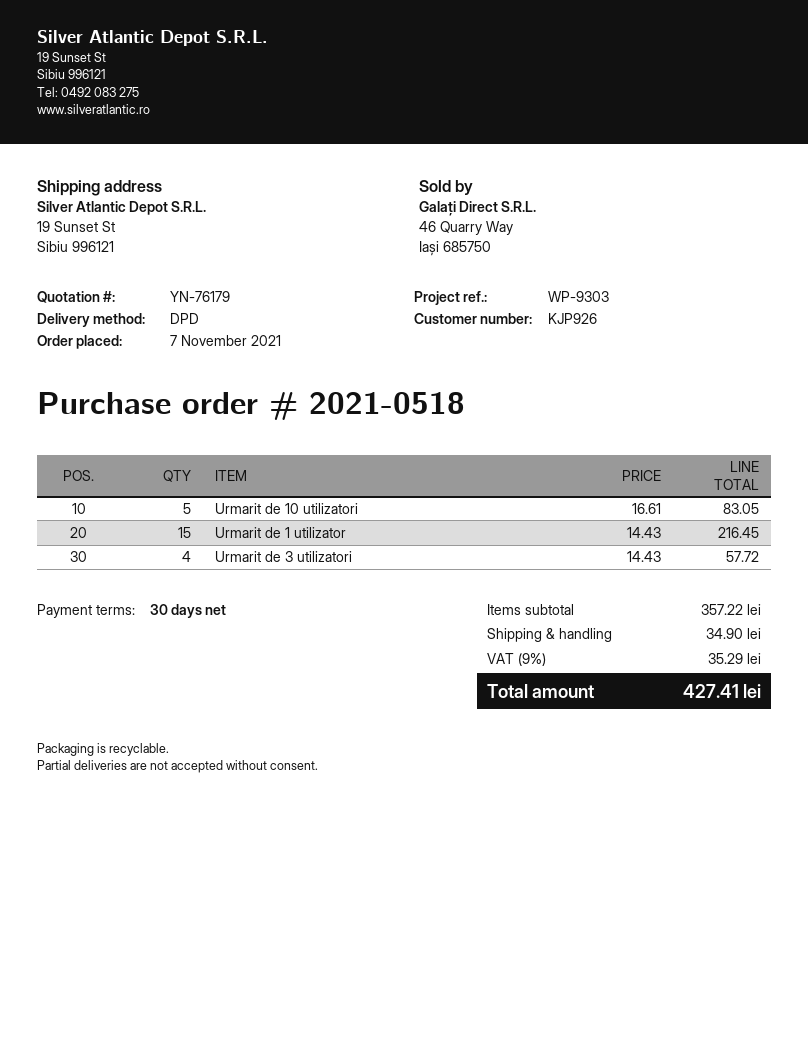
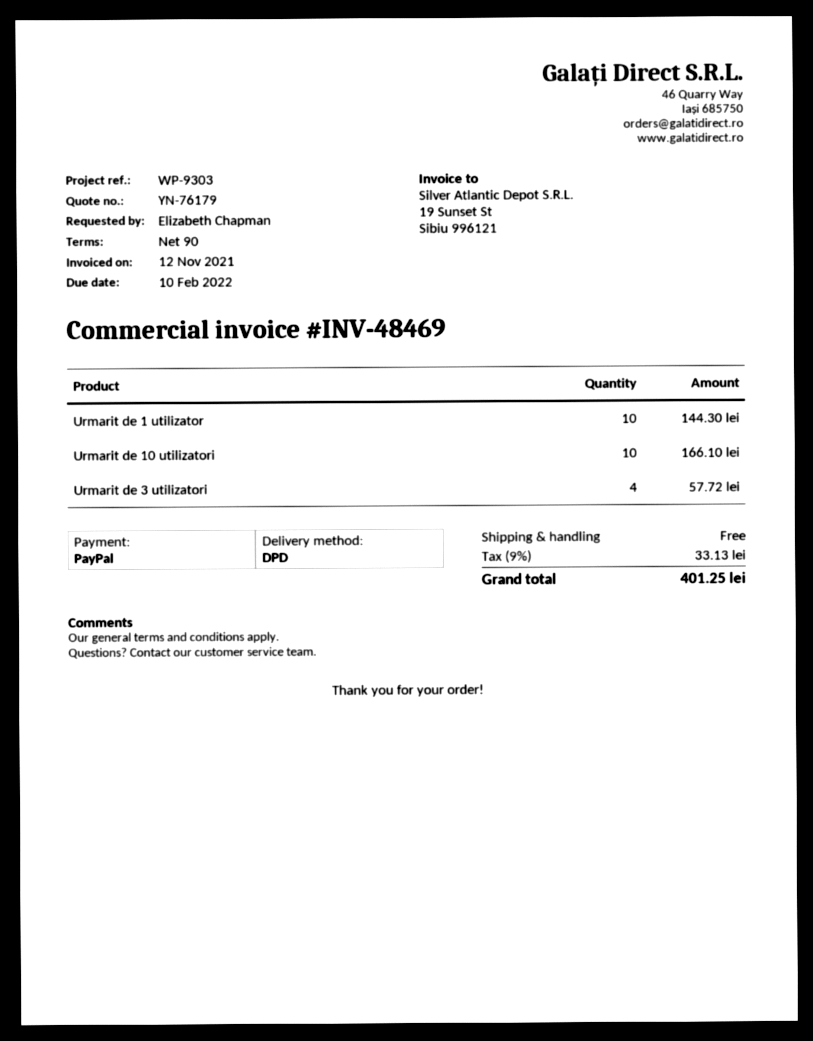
payment terms: 30 days -> 90 days
Urmarit de 10 utilizatori: 5 for 83.05 -> 10 for 166.10
Urmarit de 1 utilizator: 15 for 216.45 -> 10 for 144.30
shipping: 34.90 -> 0.00
tax: 9% = 35.29 -> 9% = 33.13
total: 427.41 -> 401.25

